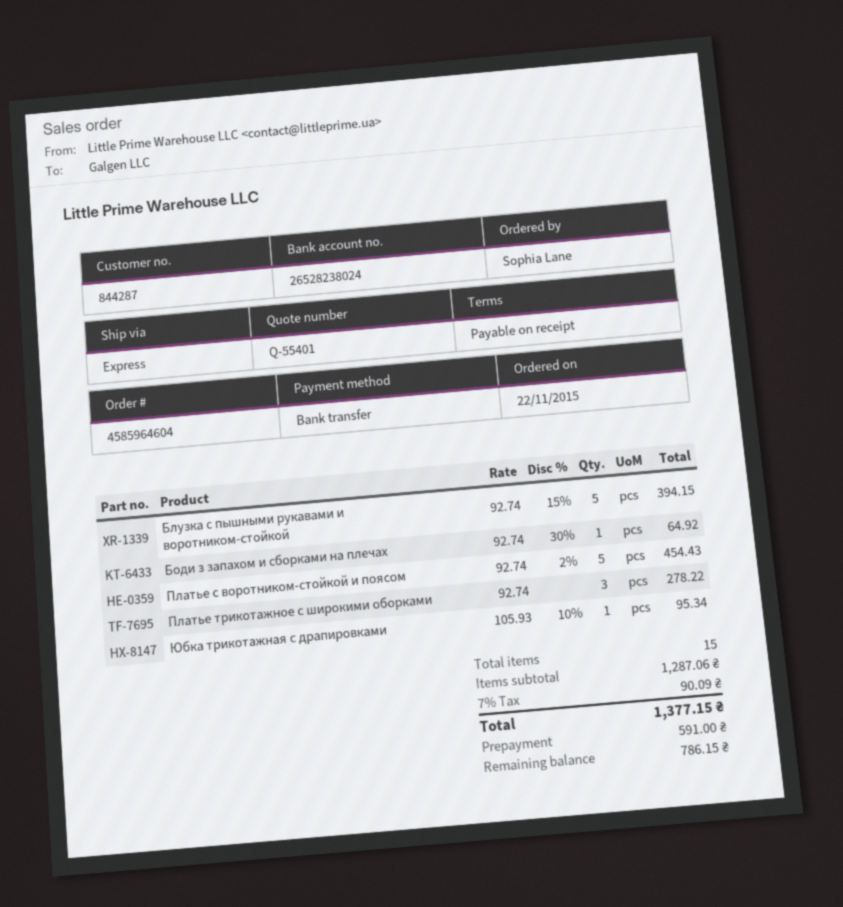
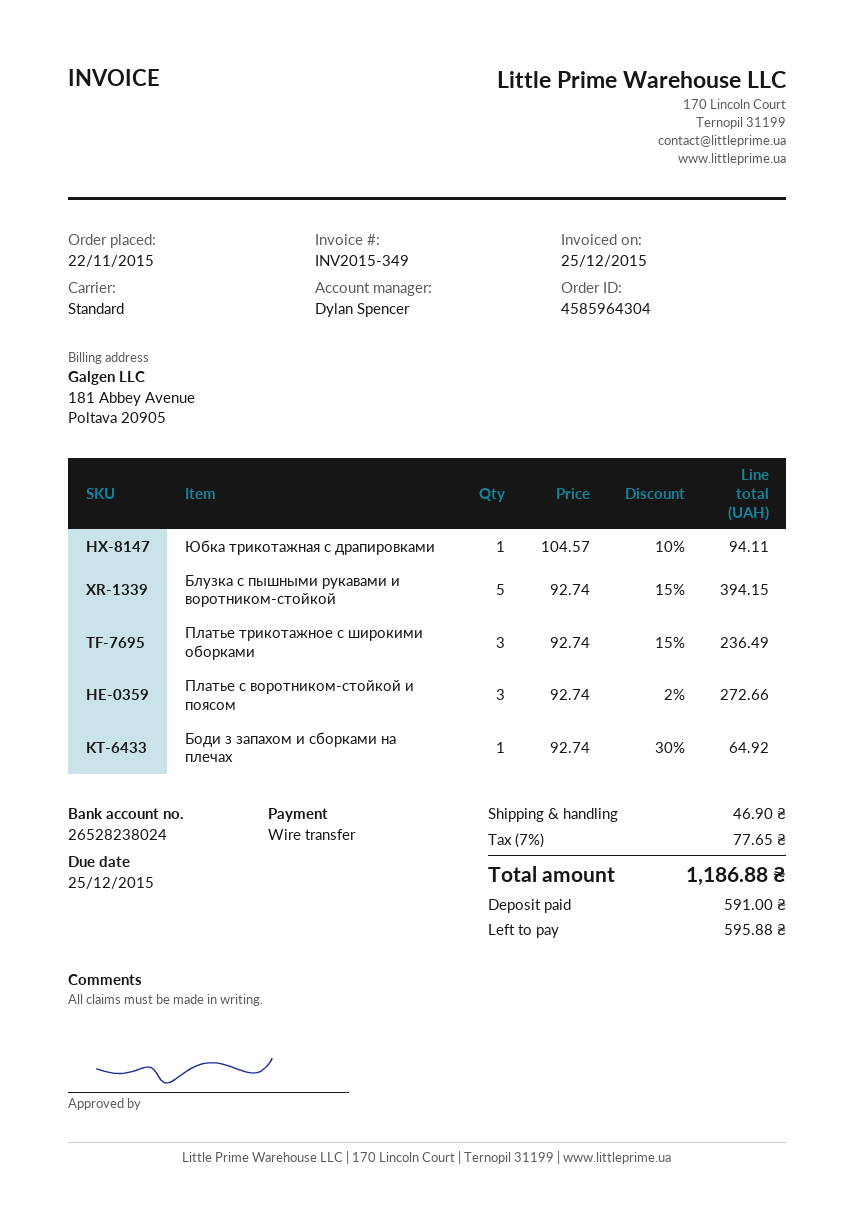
order number: 4585964604 -> 4585964304
shipping method: express -> standard
Платье с воротником-стойкой и поясом: 5 x 92.74 - 2% = 454.43 -> 3 x 92.74 - 2% = 272.66
Платье трикотажное с широкими оборками: 3 x 92.74 = 278.22 -> 3 x 92.74 - 15% = 236.49
Юбка трикотажная с драпировками: 1 x 105.93 - 10% = 95.34 -> 1 x 104.57 - 10% = 94.11
shipping: none -> 46.90
tax: 7% = 90.09 -> 7% = 77.65
total: 1377.15 -> 1186.88
balance: 786.15 -> 595.88

